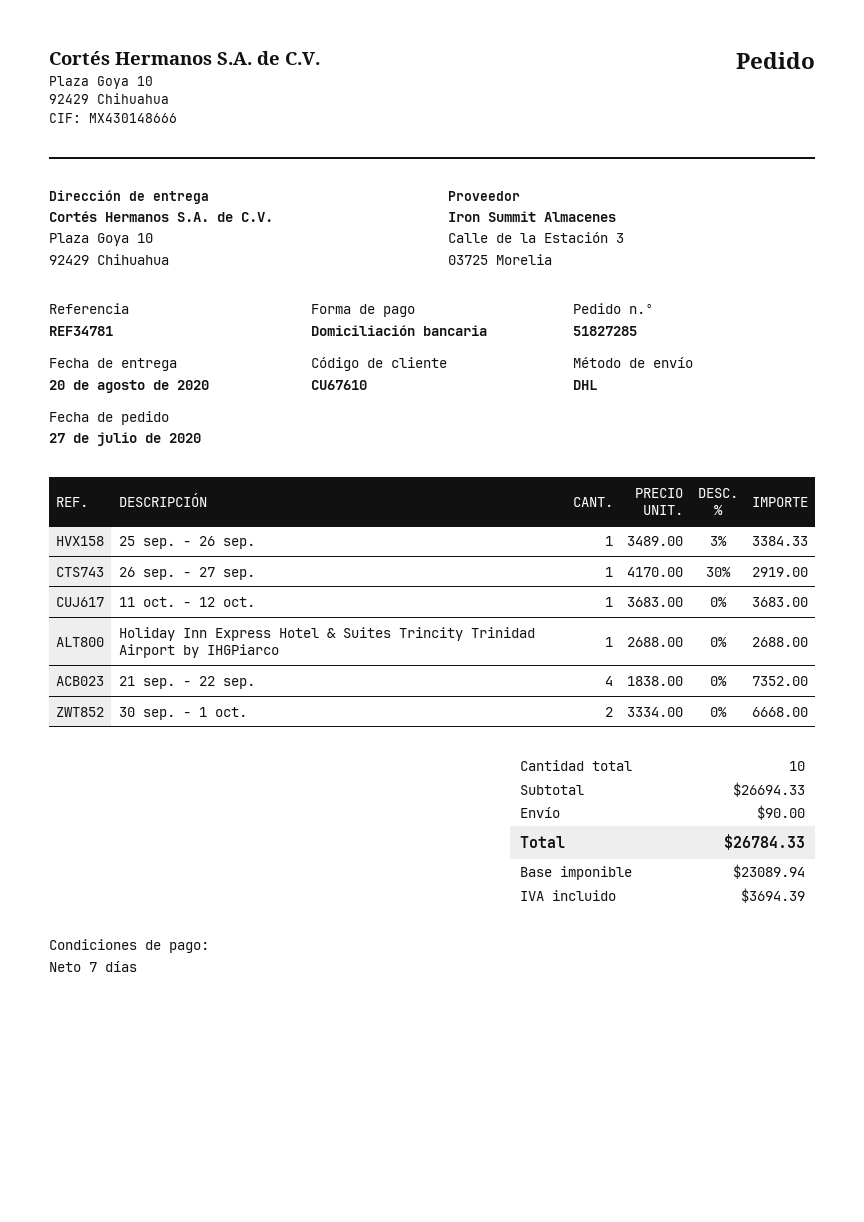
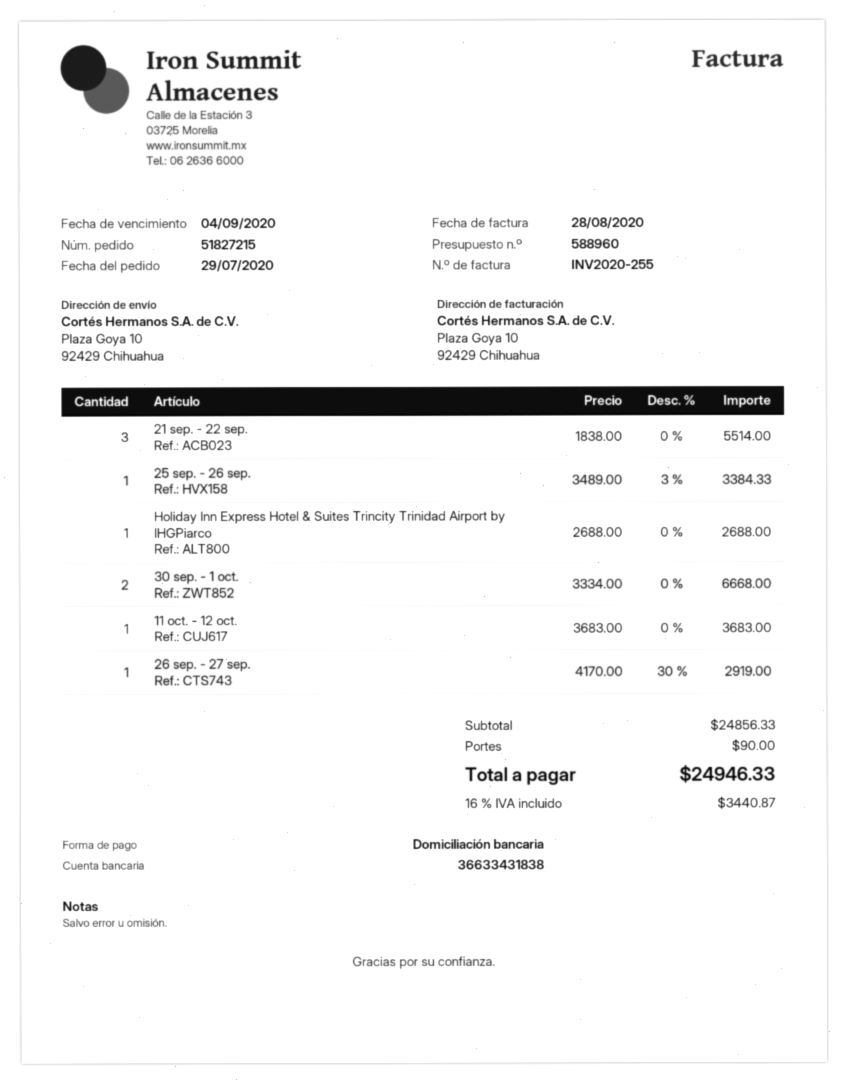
order number: 51827285 -> 51827215
order date: 2020-07-27 -> 2020-07-29
21 sep. - 22 sep.: 4 x 1838.00 = 7352.00 -> 3 x 1838.00 = 5514.00
subtotal: 26694.33 -> 24856.33
tax: 3694.39 -> 3440.87
total: 26784.33 -> 24946.33

